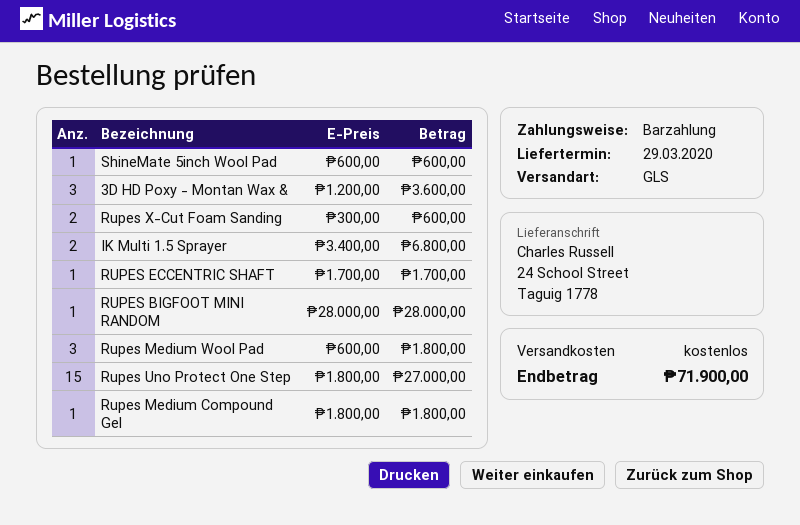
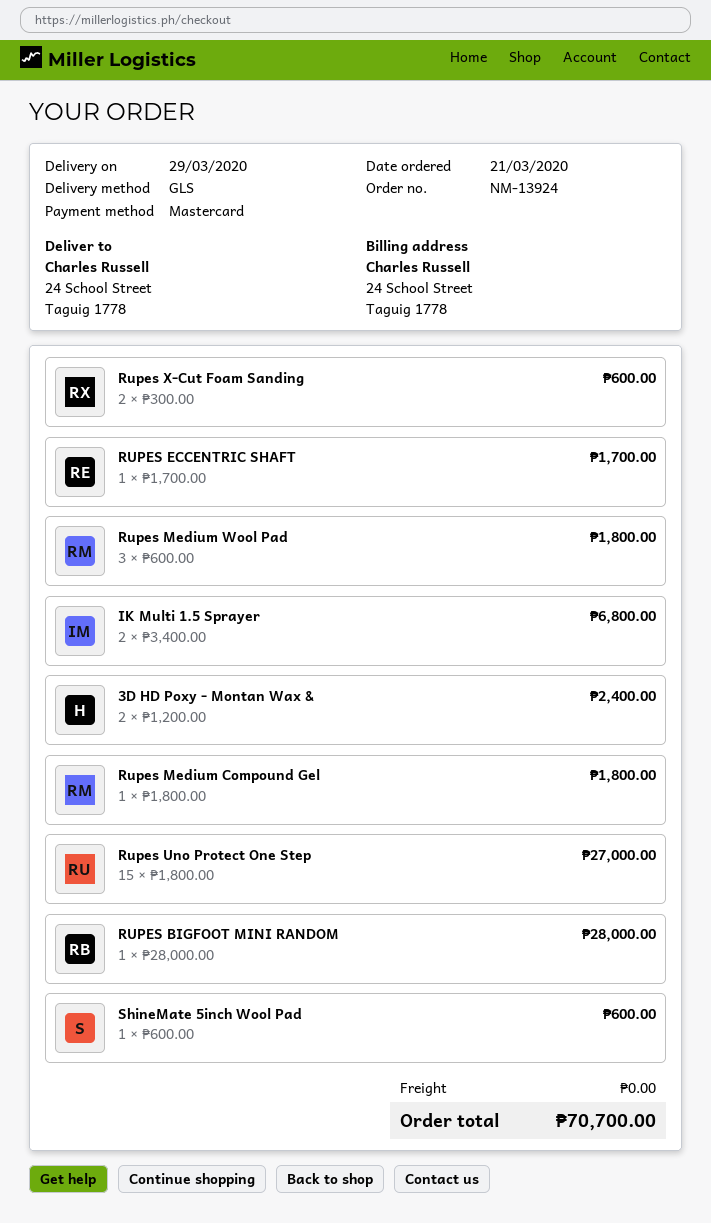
payment method: cash -> Mastercard
3D HD Poxy - Montan Wax &: 3 x 1200.00 = 3600.00 -> 2 x 1200.00 = 2400.00
total: 71900.00 -> 70700.00

